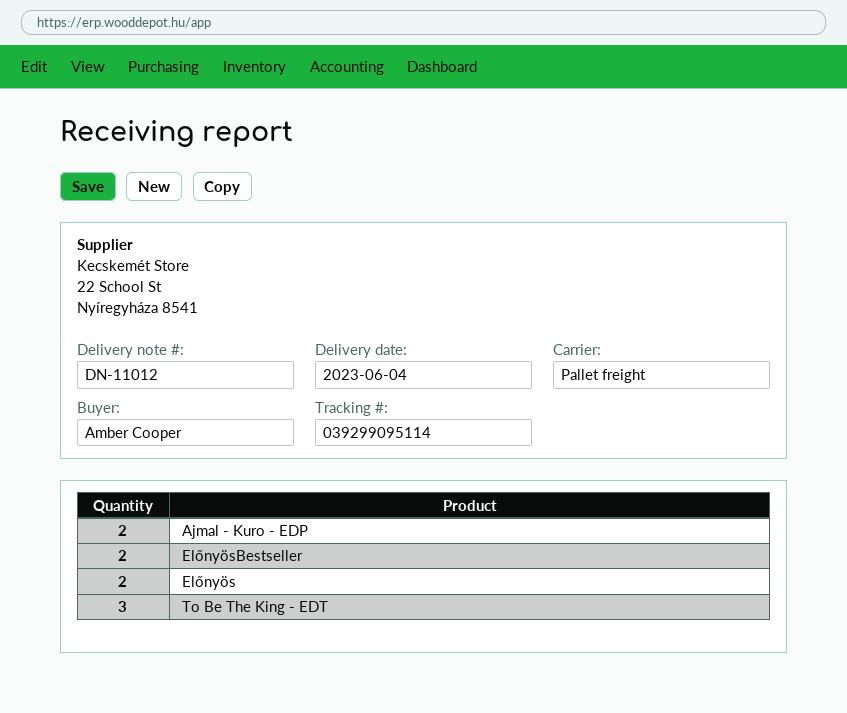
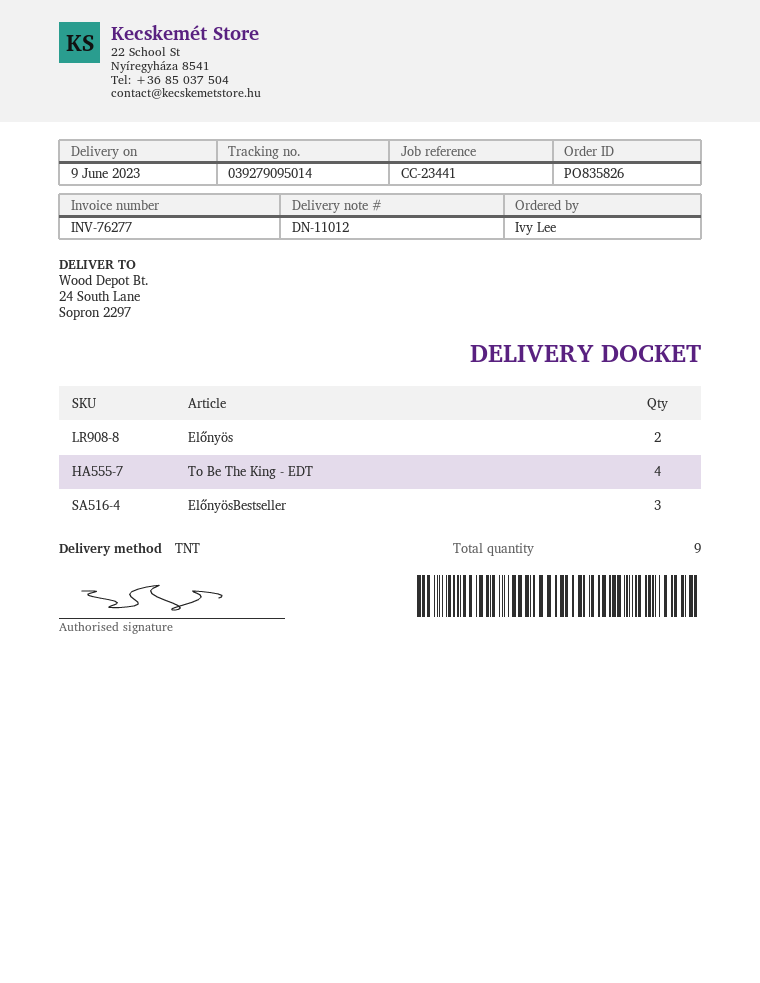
delivery date: 2023-06-04 -> 2023-06-09
ordered by: Amber Cooper -> Ivy Lee
shipping method: pallet freight -> TNT
tracking number: 039299095114 -> 039279095014
Ajmal - Kuro - EDP: 2 -> none
ElőnyösBestseller: 2 -> 3
To Be The King - EDT: 3 -> 4

